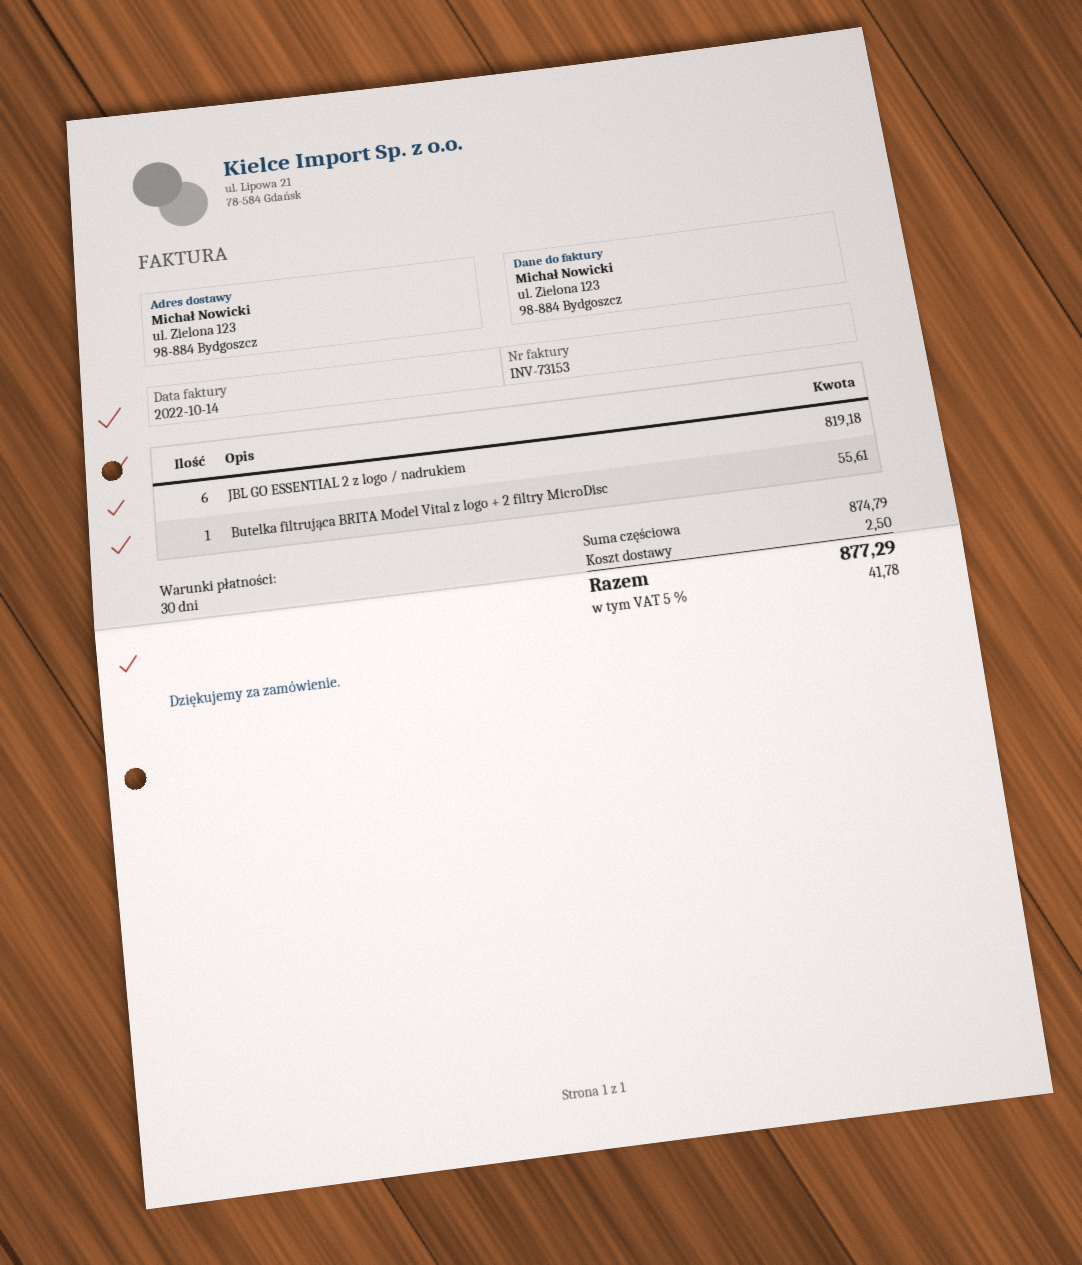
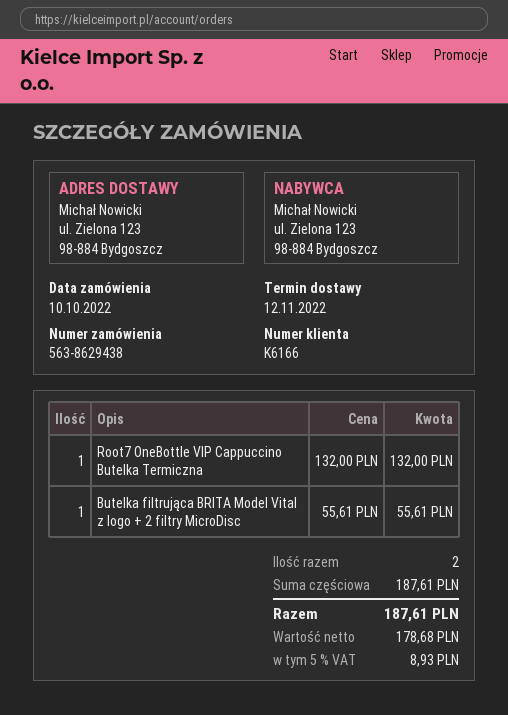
JBL GO ESSENTIAL 2 z logo / nadrukiem: 6 for 819.18 -> none
Root7 OneBottle VIP Cappuccino Butelka Termiczna: none -> 1 for 132.00
subtotal: 874.79 -> 187.61
shipping: 2.50 -> none
tax: 5% = 41.78 -> 5% = 8.93
total: 877.29 -> 187.61

